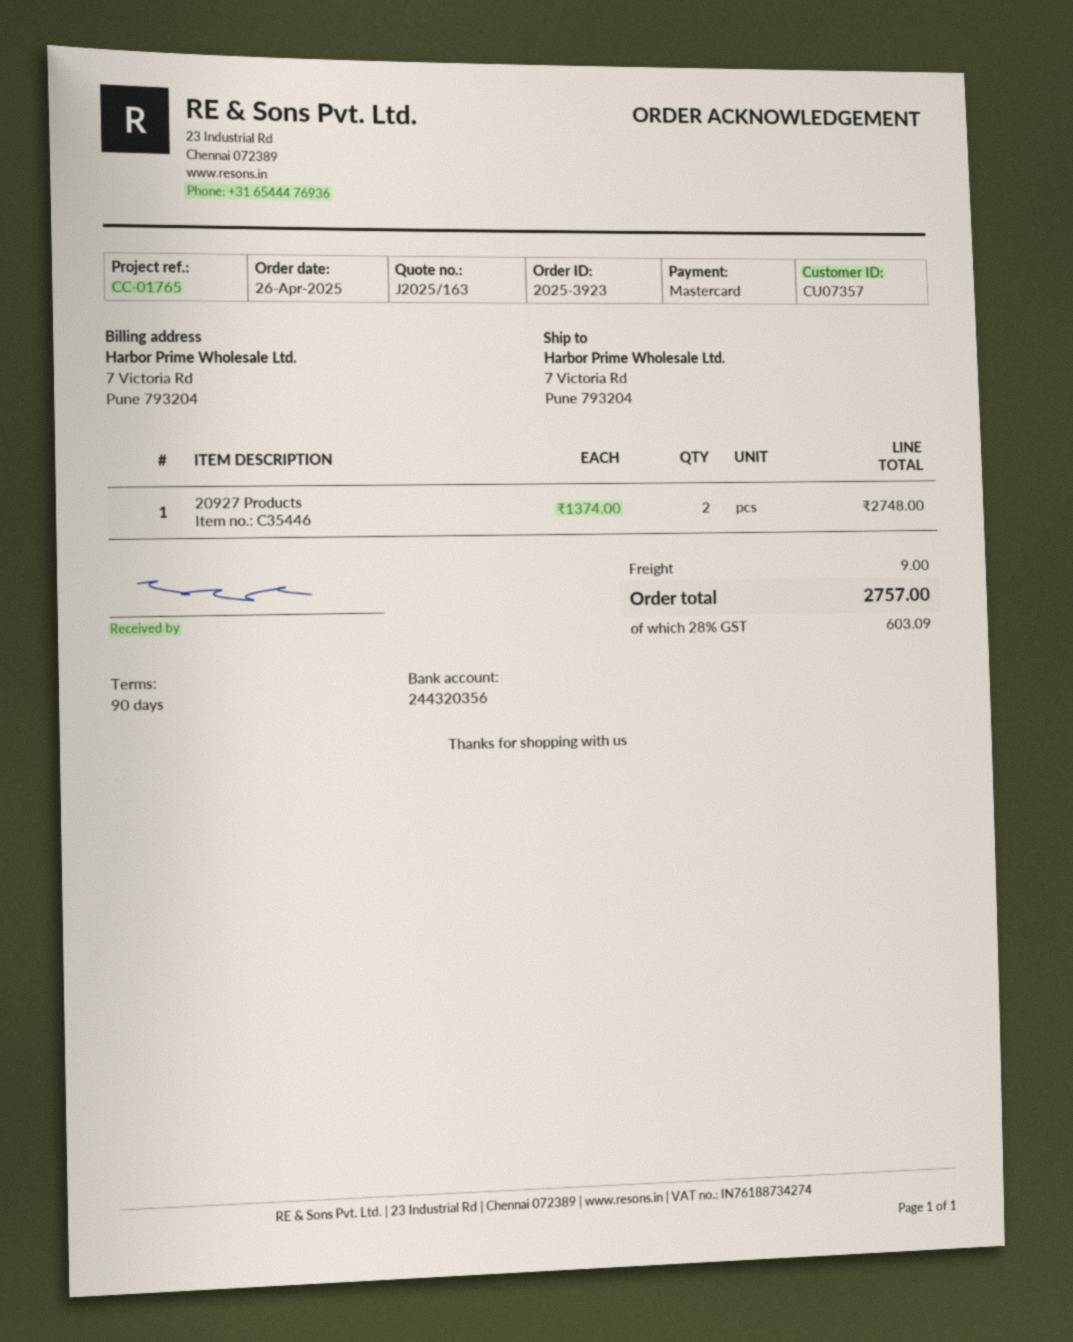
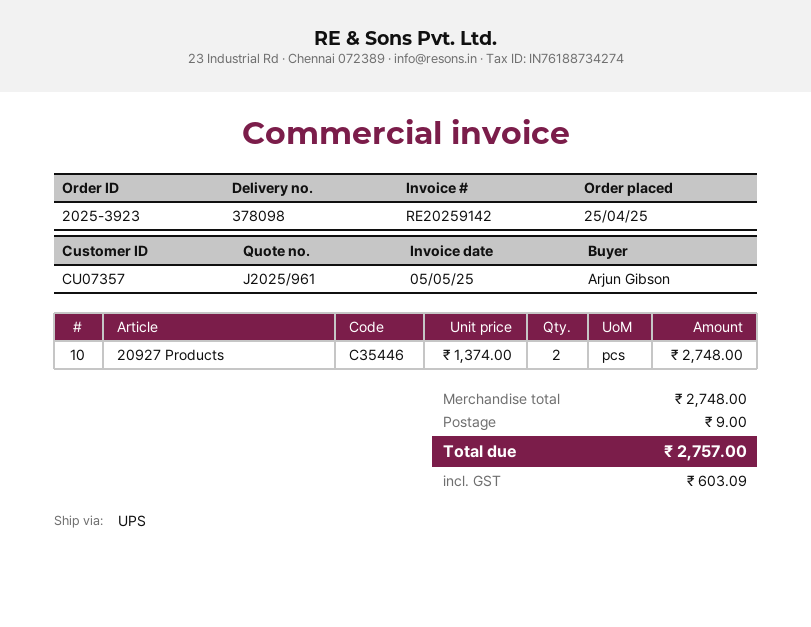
quote number: J2025/163 -> J2025/961
order date: 2025-04-26 -> 2025-04-25

